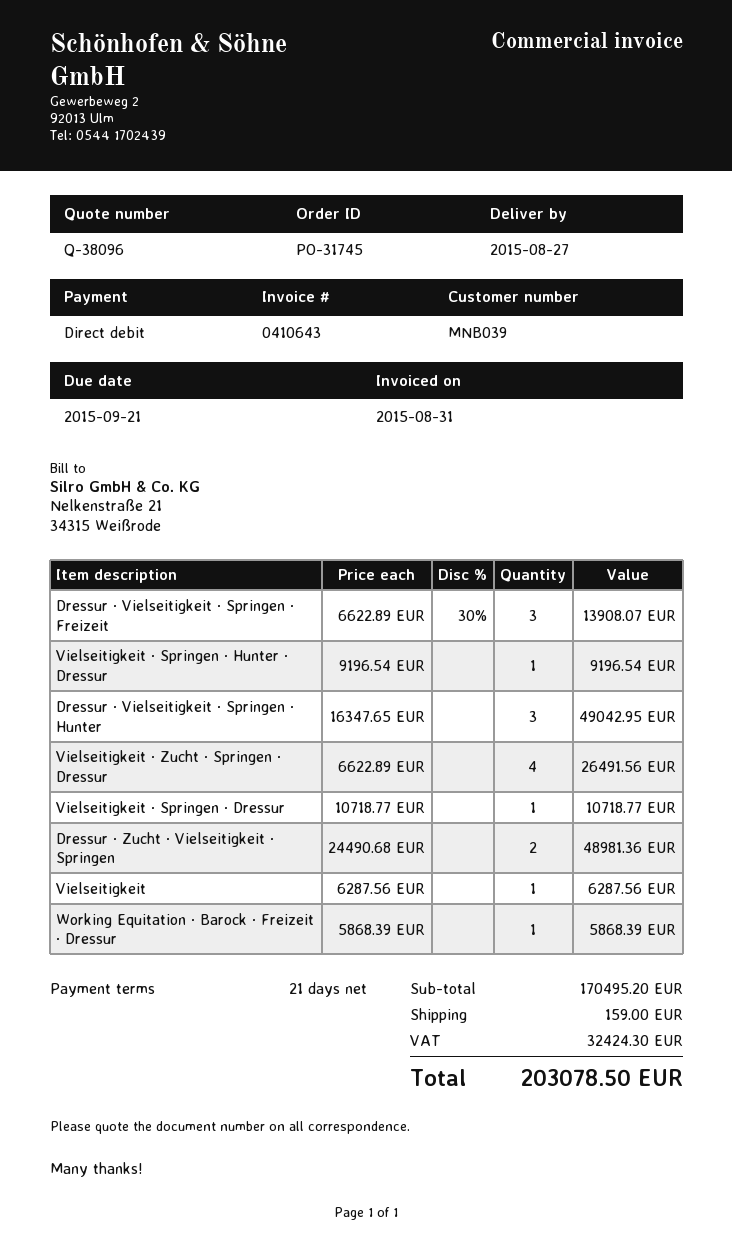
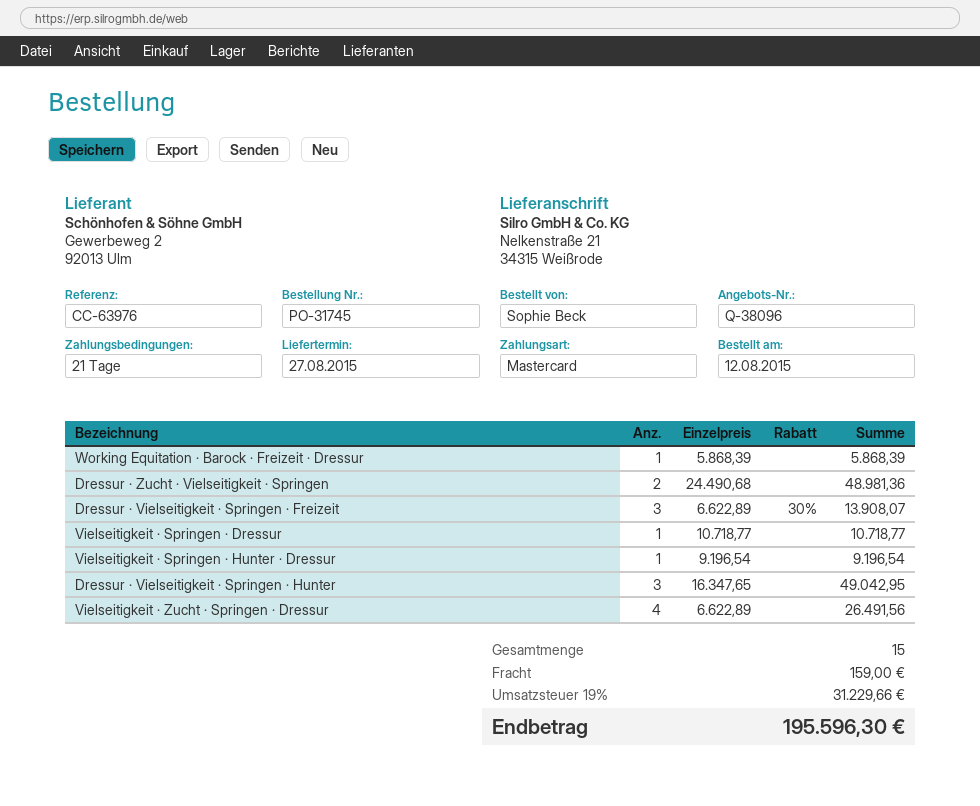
payment method: direct debit -> Mastercard
Vielseitigkeit: 1 x 6287.56 = 6287.56 -> none
tax: 32424.30 -> 31229.66
total: 203078.50 -> 195596.30

